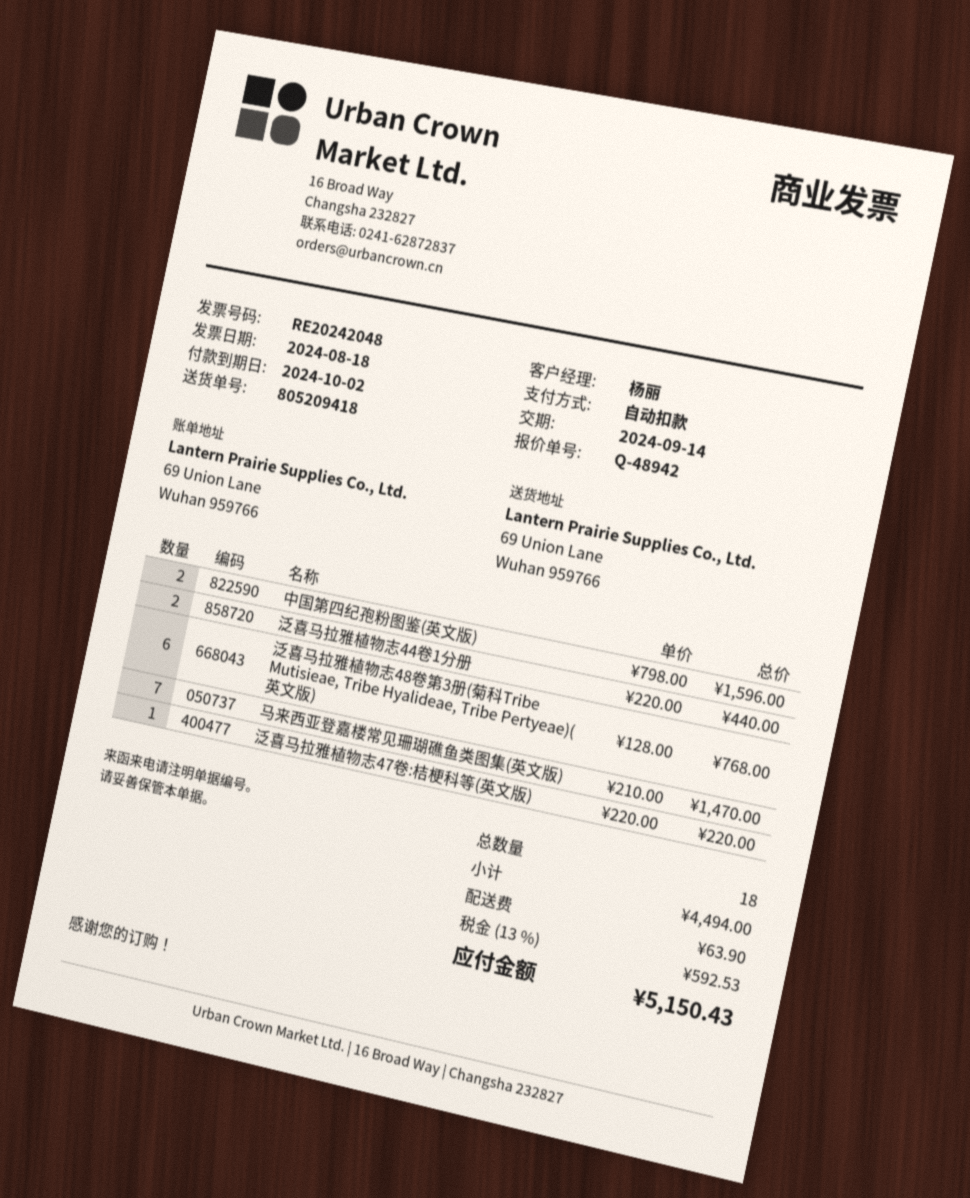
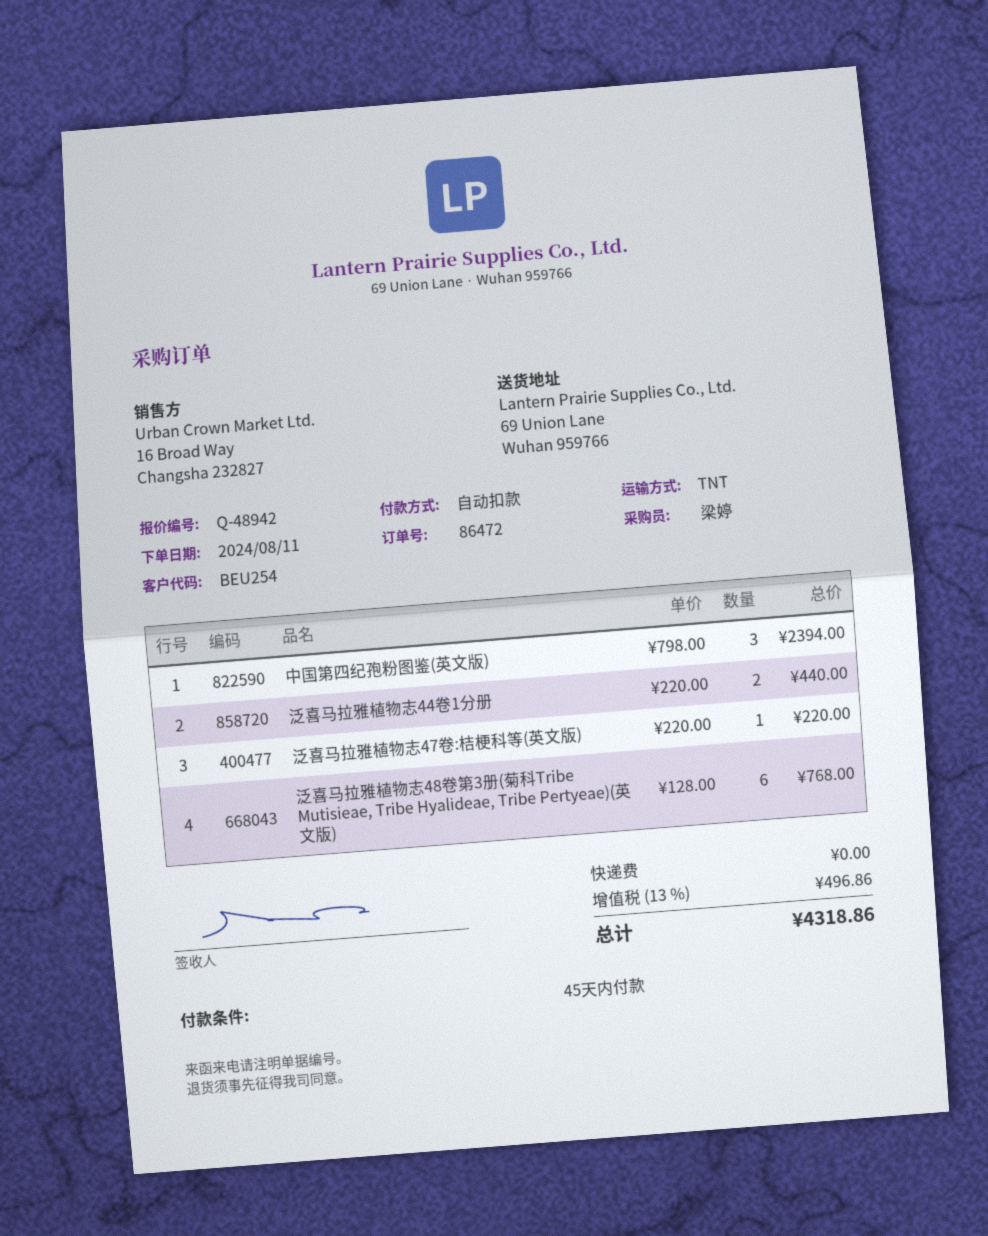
中国第四纪孢粉图鉴(英文版): 2 x 798.00 = 1596.00 -> 3 x 798.00 = 2394.00
马来西亚登嘉楼常见珊瑚礁鱼类图集(英文版): 7 x 210.00 = 1470.00 -> none
shipping: 63.90 -> 0.00
tax: 13% = 592.53 -> 13% = 496.86
total: 5150.43 -> 4318.86

